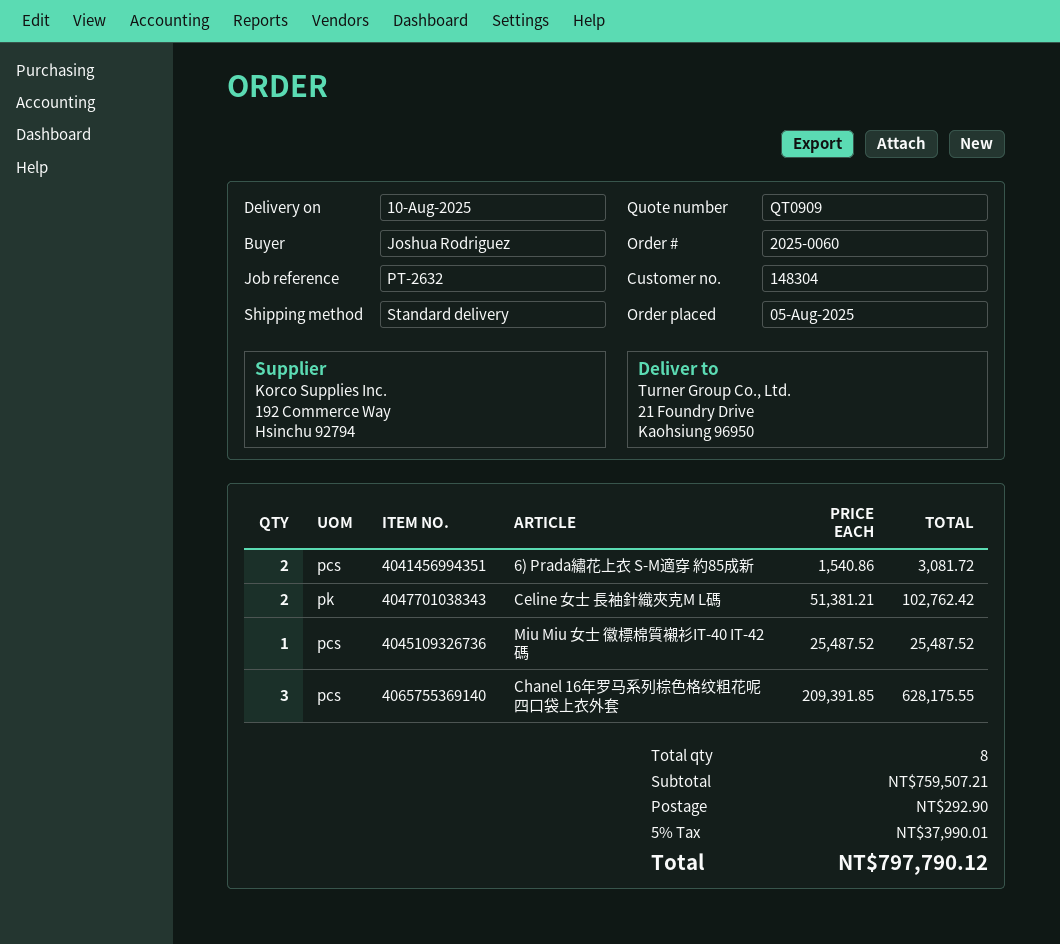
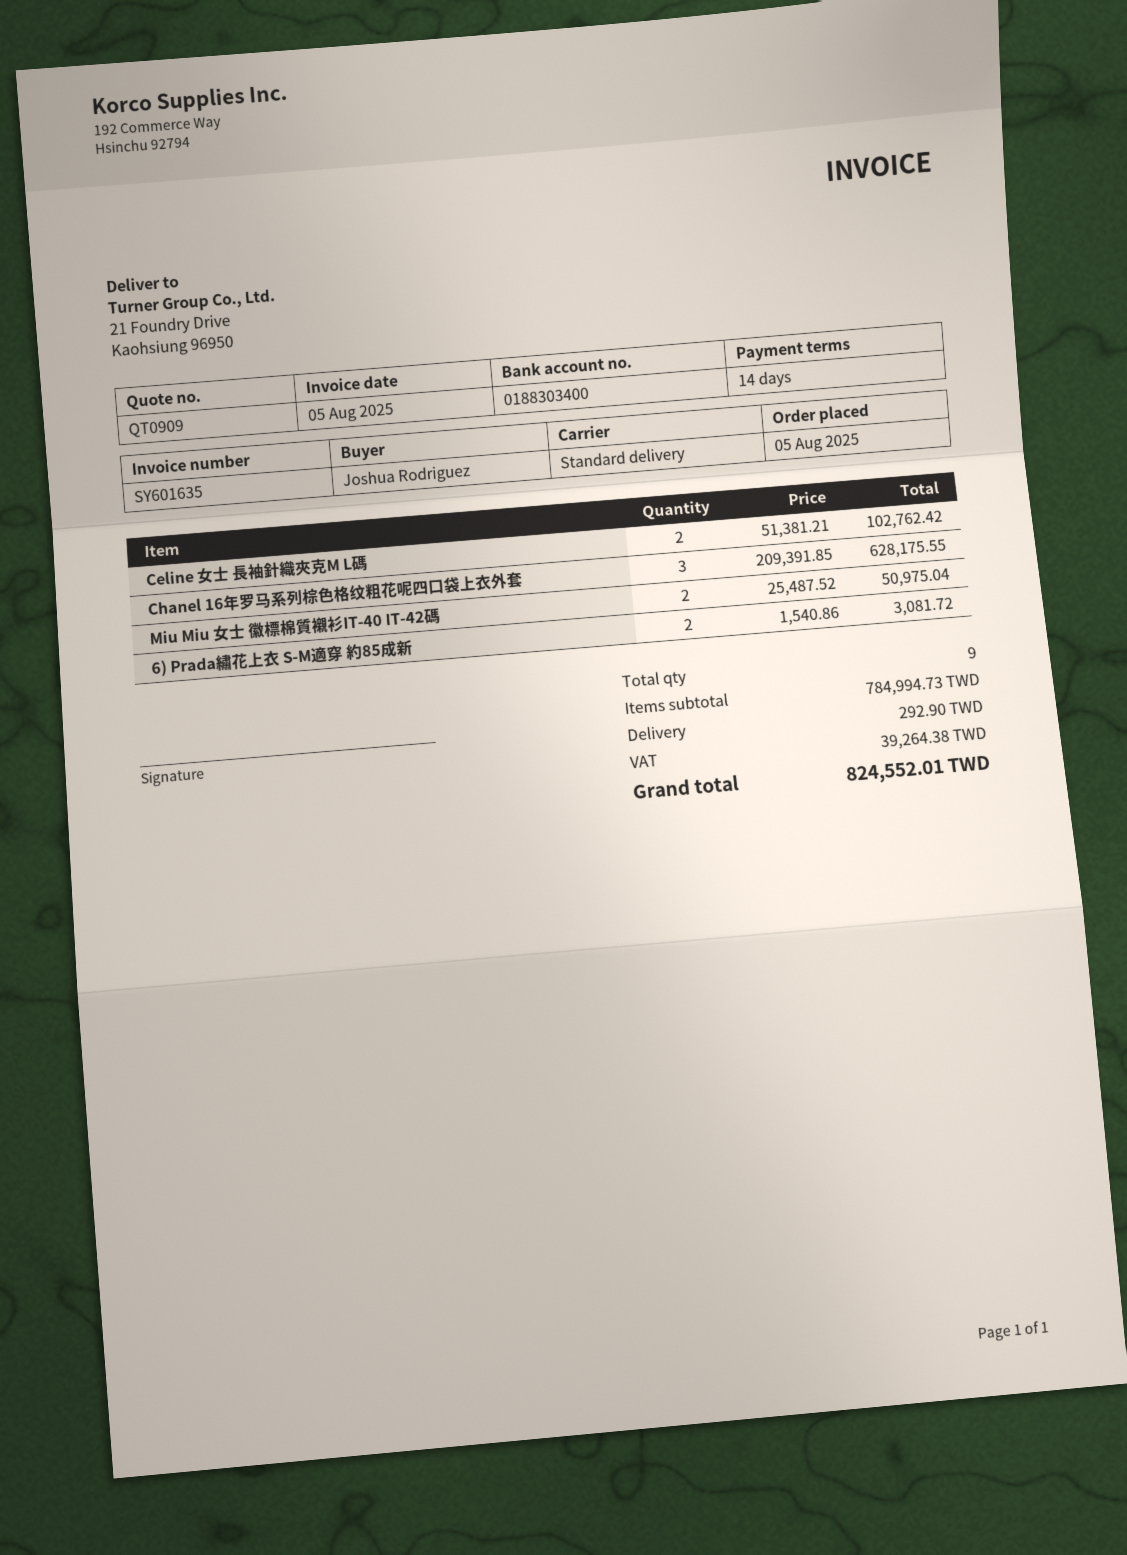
Miu Miu 女士 徽標棉質襯衫IT-40 IT-42碼: 1 x 25487.52 = 25487.52 -> 2 x 25487.52 = 50975.04
total quantity: 8 -> 9
subtotal: 759507.21 -> 784994.73
tax: 37990.01 -> 39264.38
total: 797790.12 -> 824552.01

